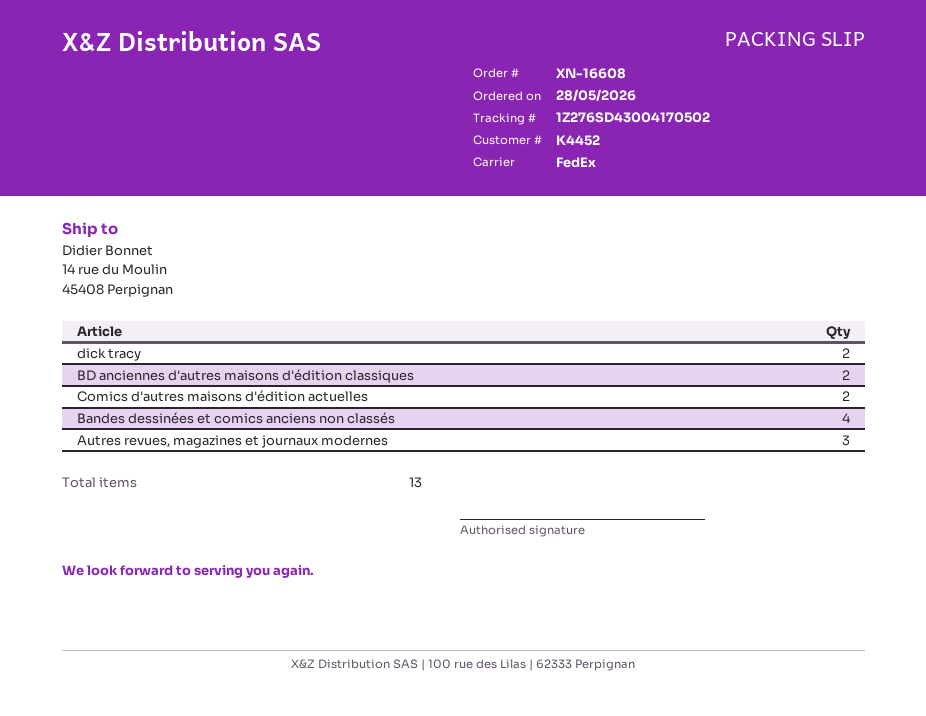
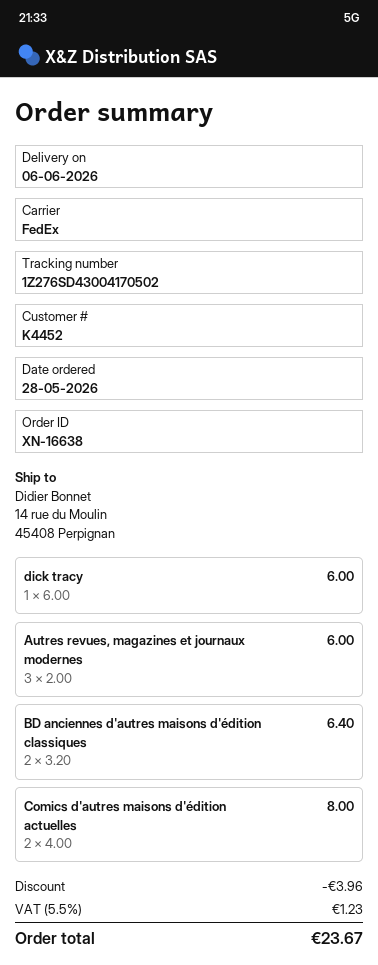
order number: XN-16608 -> XN-16638
dick tracy: 2 -> 1
Bandes dessinées et comics anciens non classés: 4 -> none

